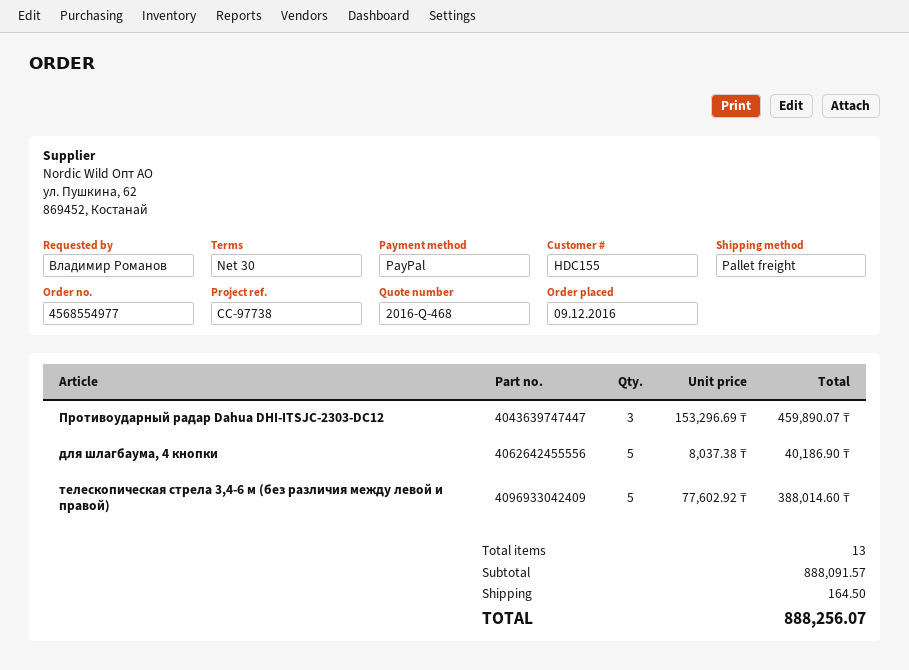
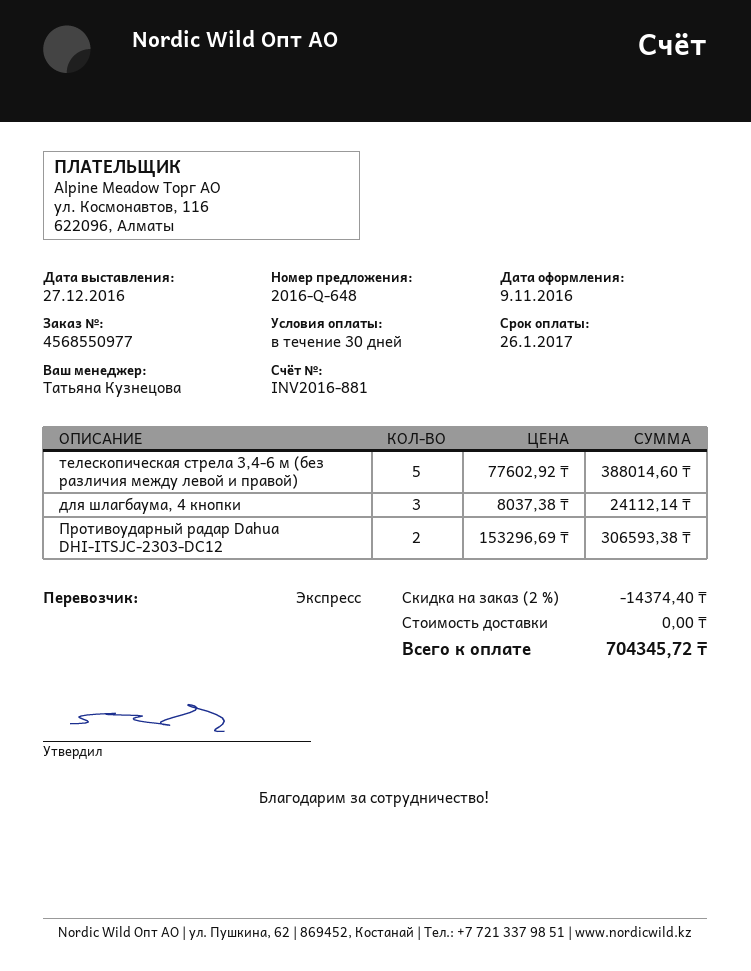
quote number: 2016-Q-468 -> 2016-Q-648
order number: 4568554977 -> 4568550977
order date: 2016-12-09 -> 2016-11-09
shipping method: pallet freight -> express
Противоударный радар Dahua DHI-ITSJC-2303-DC12: 3 x 153296.69 = 459890.07 -> 2 x 153296.69 = 306593.38
для шлагбаума, 4 кнопки: 5 x 8037.38 = 40186.90 -> 3 x 8037.38 = 24112.14
discount: none -> 2% = 14374.40
shipping: 164.50 -> 0.00
total: 888256.07 -> 704345.72

